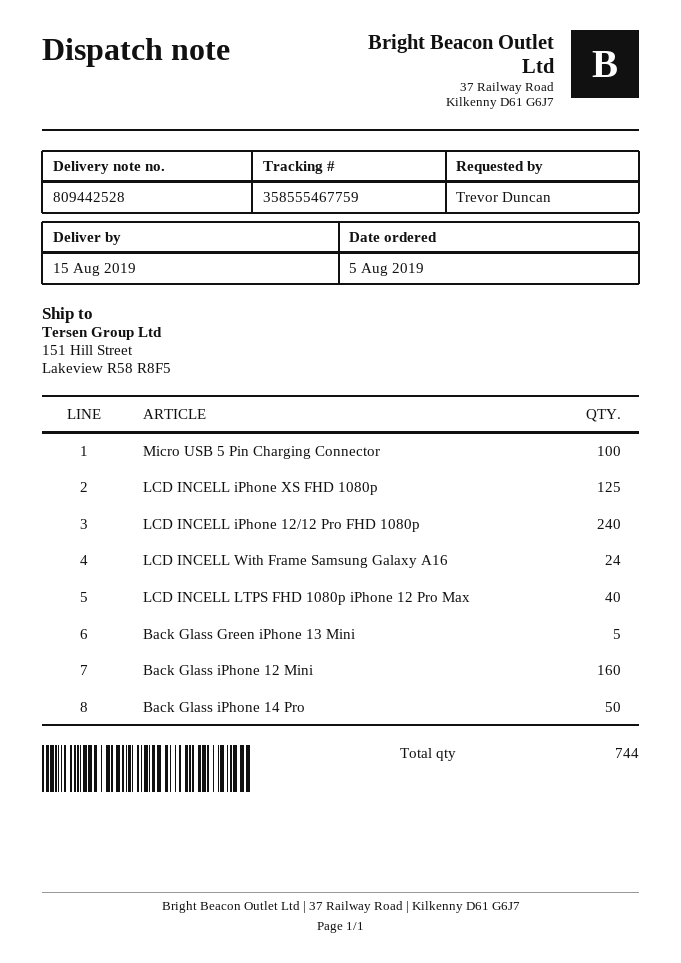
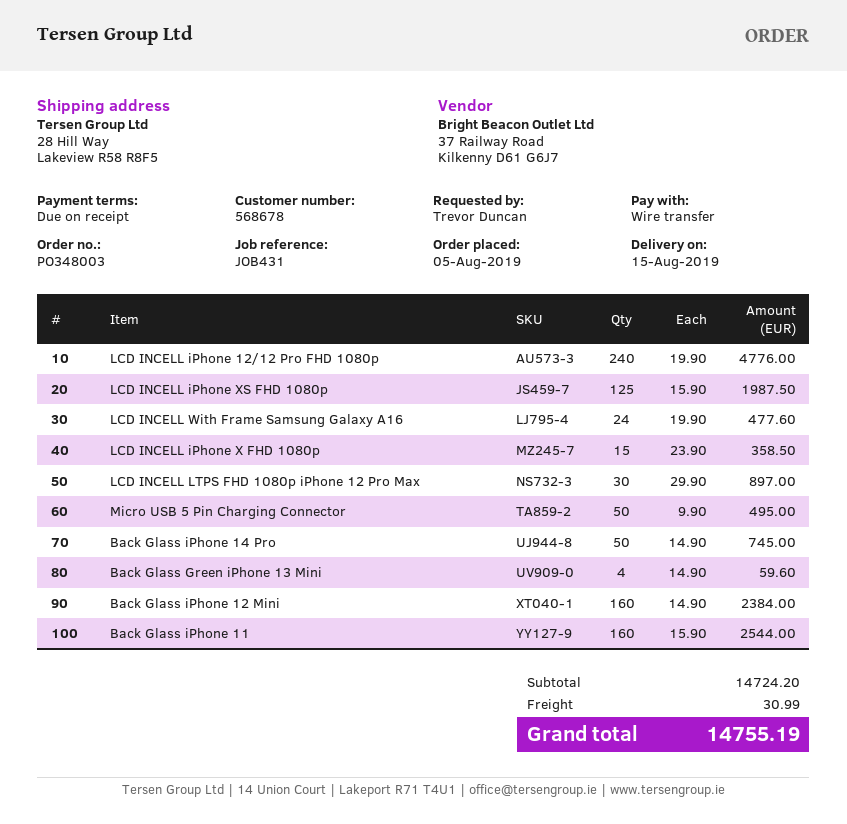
ship to: 151 Hill Street, Lakeview R58 R8F5 -> 28 Hill Way, Lakeview R58 R8F5
Micro USB 5 Pin Charging Connector: 100 -> 50
LCD INCELL LTPS FHD 1080p iPhone 12 Pro Max: 40 -> 30
Back Glass Green iPhone 13 Mini: 5 -> 4
LCD INCELL iPhone X FHD 1080p: none -> 15
Back Glass iPhone 11: none -> 160

